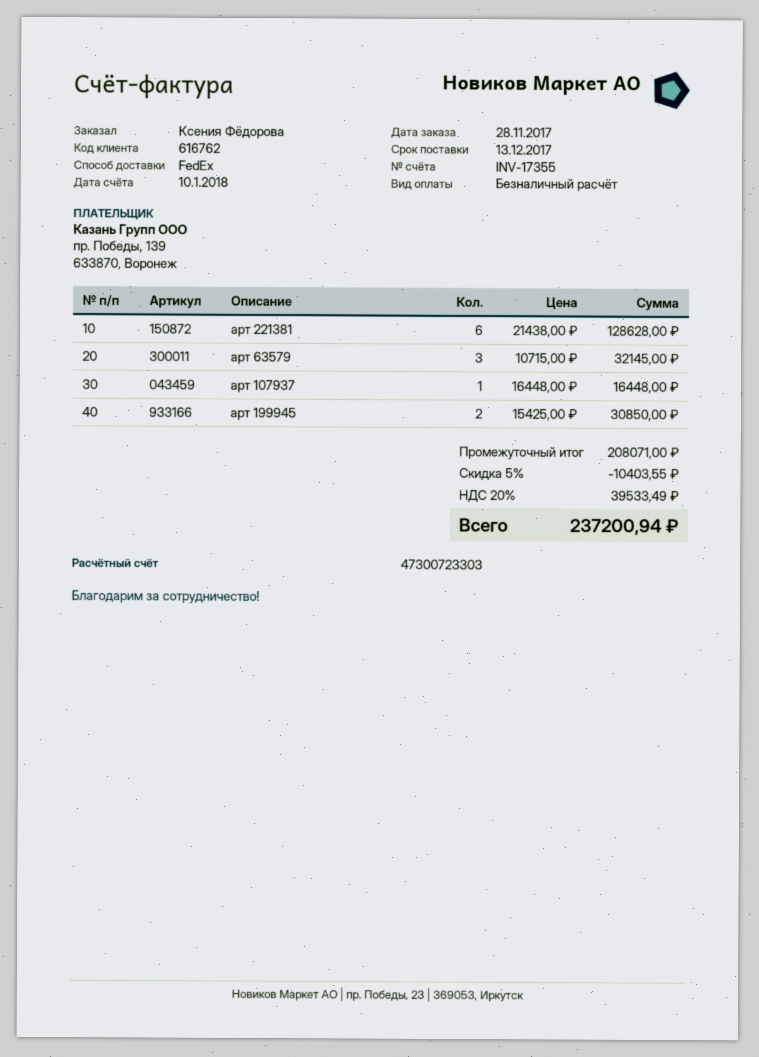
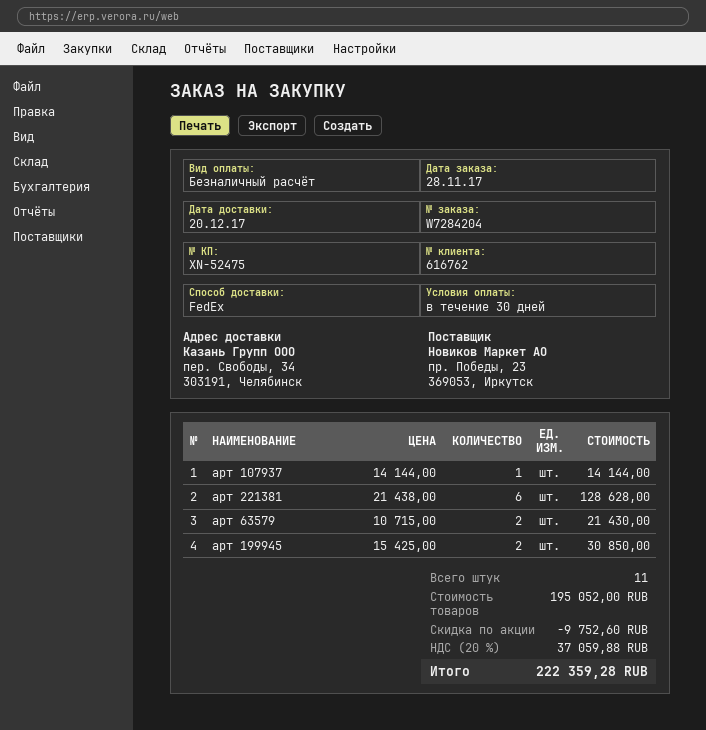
delivery date: 2017-12-13 -> 2017-12-20
арт 63579: 3 x 10715.00 = 32145.00 -> 2 x 10715.00 = 21430.00
арт 107937: 1 x 16448.00 = 16448.00 -> 1 x 14144.00 = 14144.00
subtotal: 208071.00 -> 195052.00
discount: 10403.55 -> 9752.60
tax: 20% = 39533.49 -> 20% = 37059.88
total: 237200.94 -> 222359.28

